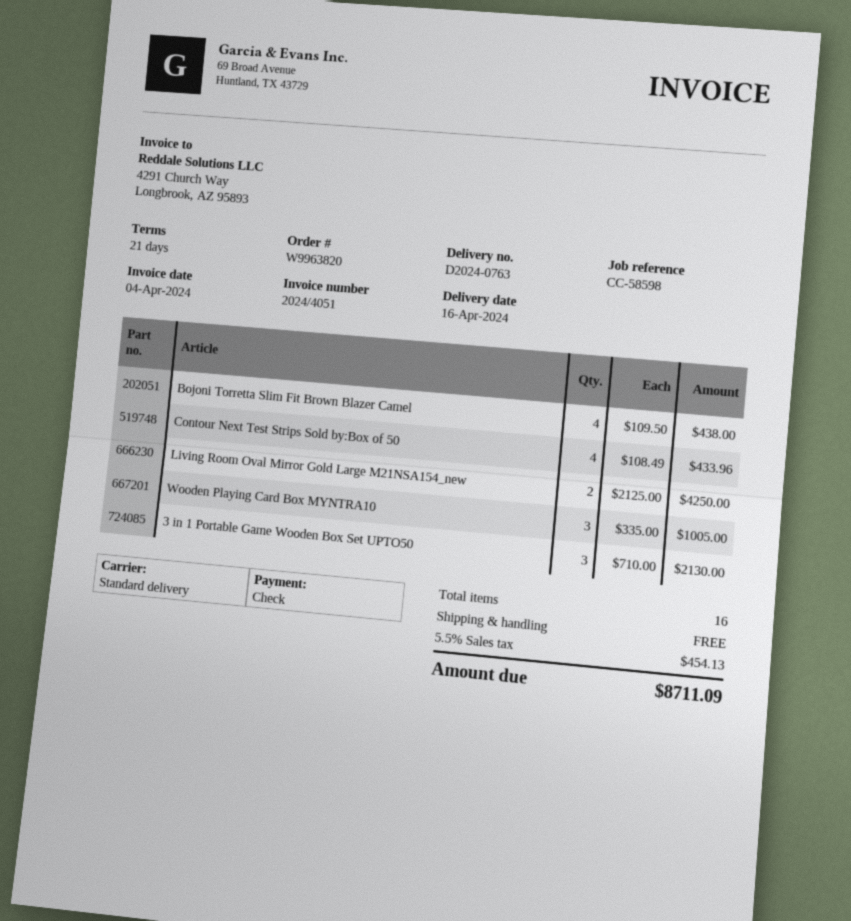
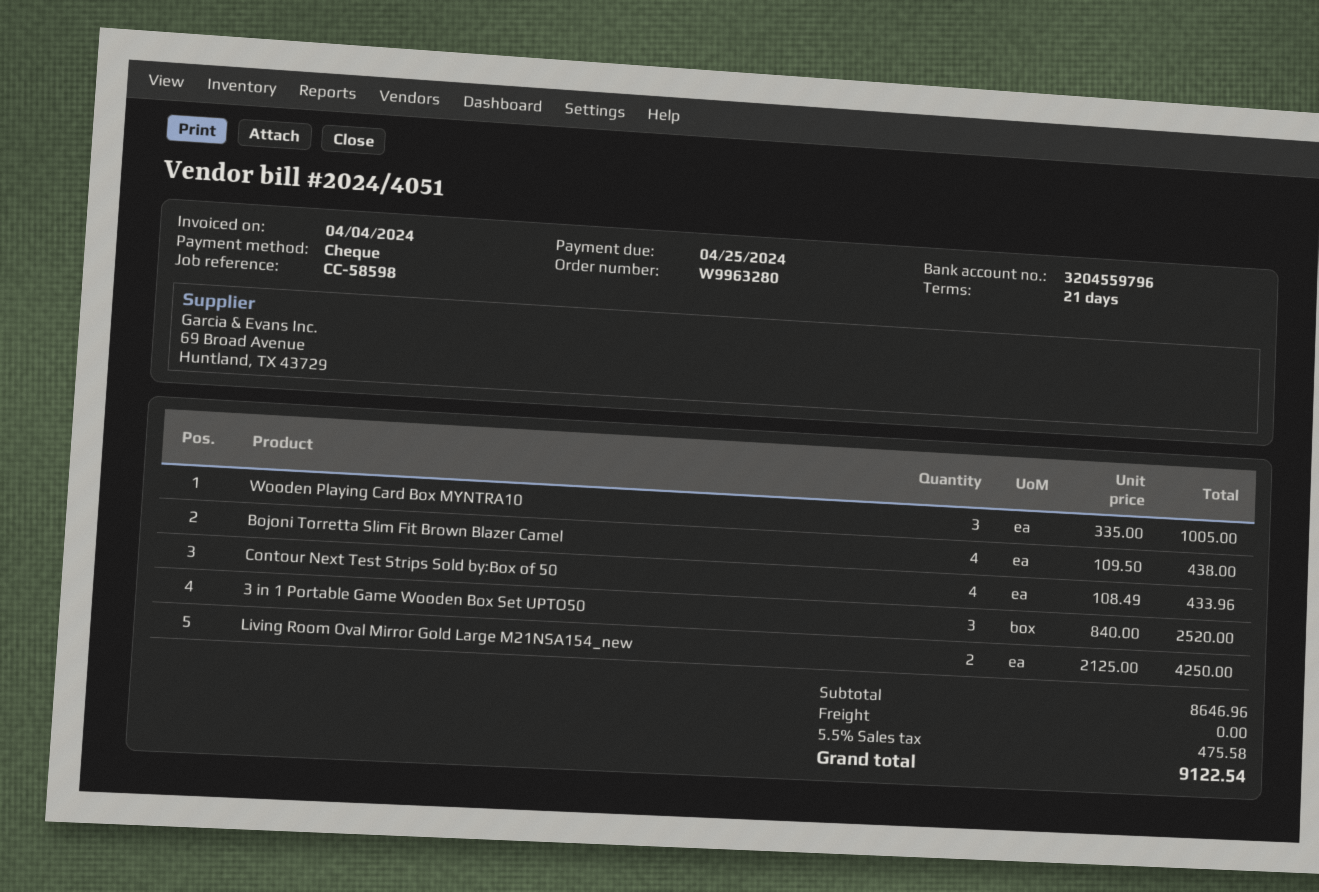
order number: W9963820 -> W9963280
3 in 1 Portable Game Wooden Box Set UPTO50: 3 x 710.00 = 2130.00 -> 3 x 840.00 = 2520.00
tax: 5.5% = 454.13 -> 5.5% = 475.58
total: 8711.09 -> 9122.54

